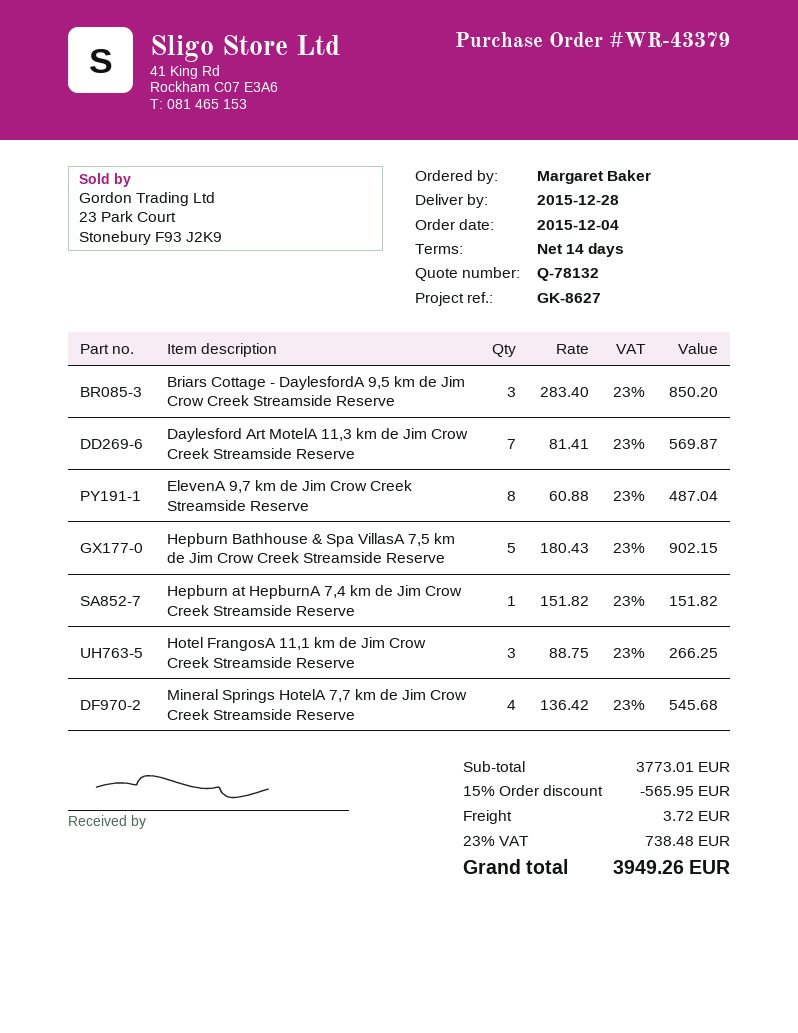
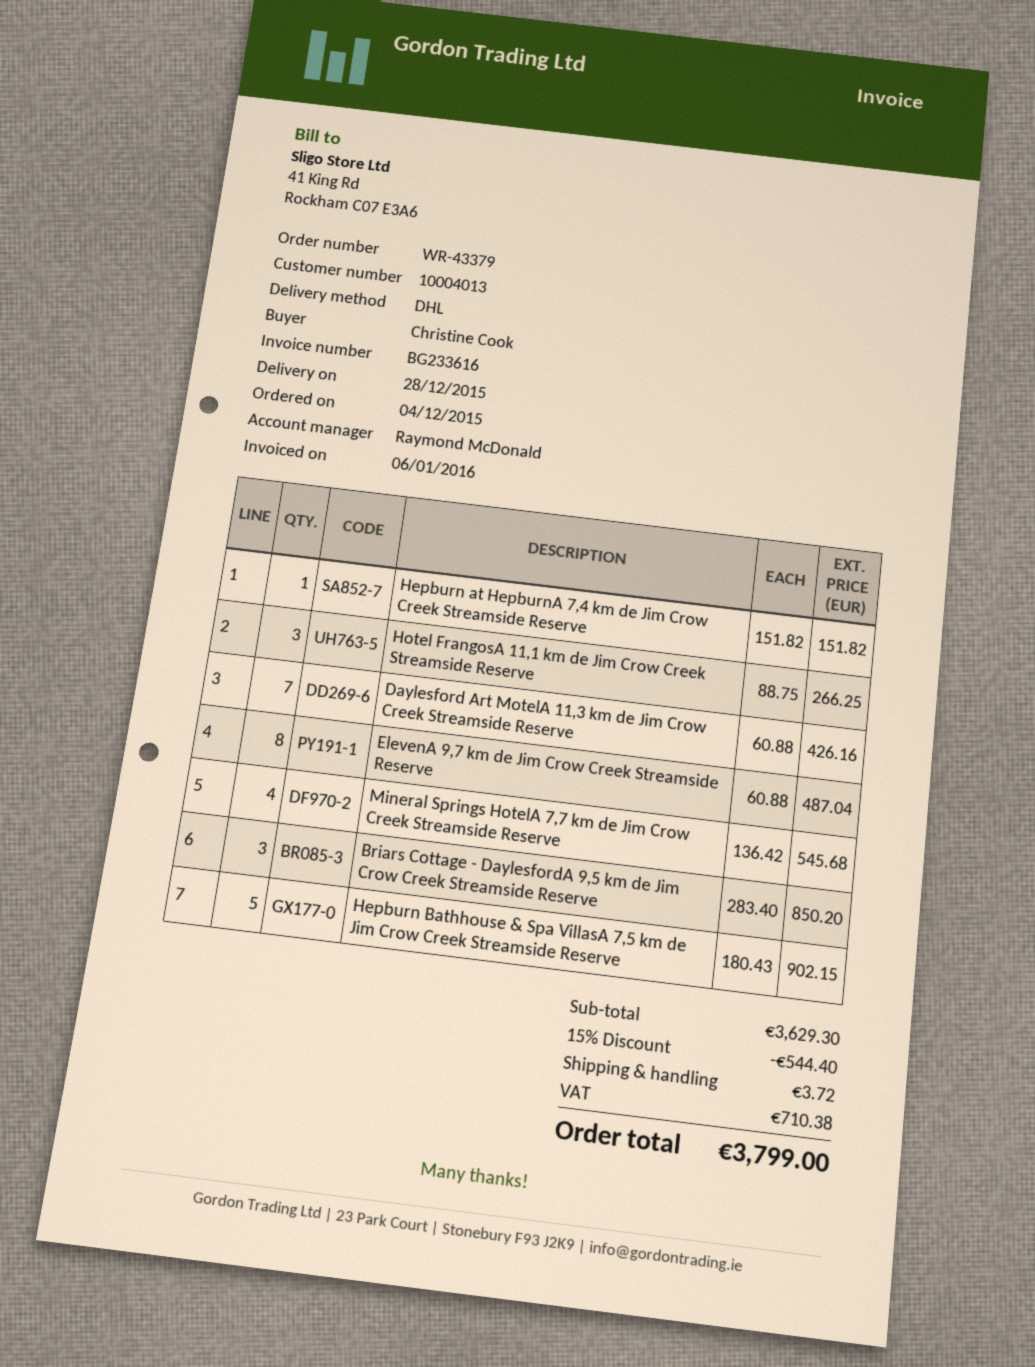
ordered by: Margaret Baker -> Christine Cook
Daylesford Art MotelA 11,3 km de Jim Crow Creek Streamside Reserve: 7 x 81.41 = 569.87 -> 7 x 60.88 = 426.16
subtotal: 3773.01 -> 3629.30
discount: 15% = 565.95 -> 15% = 544.40
tax: 738.48 -> 710.38
total: 3949.26 -> 3799.00

